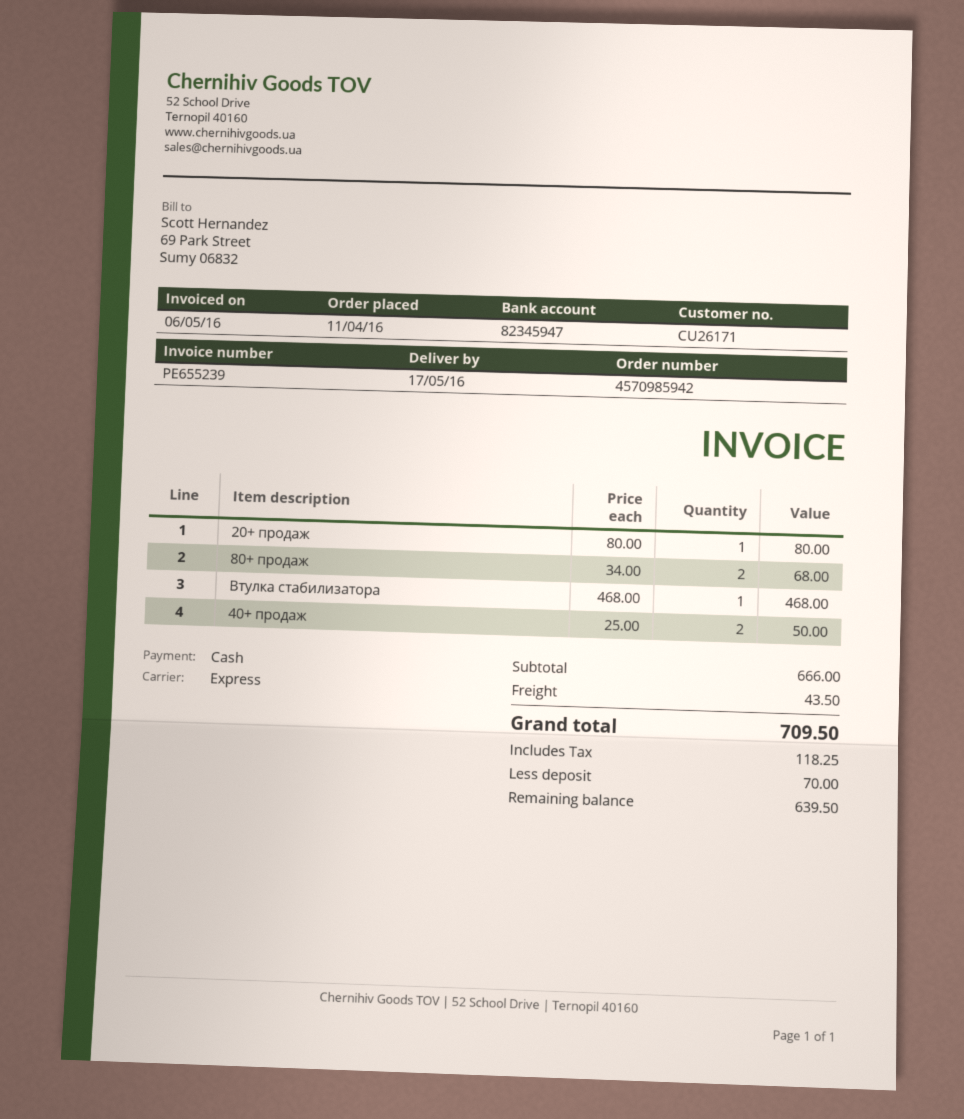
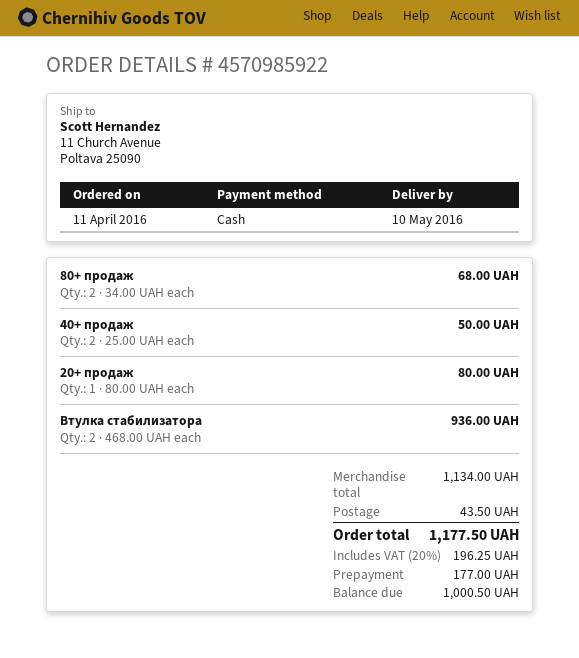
order number: 4570985942 -> 4570985922
delivery date: 2016-05-17 -> 2016-05-10
Втулка стабилизатора: 1 x 468.00 = 468.00 -> 2 x 468.00 = 936.00
subtotal: 666.00 -> 1134.00
tax: 118.25 -> 196.25
total: 709.50 -> 1177.50
deposit: 70.00 -> 177.00
balance: 639.50 -> 1000.50

